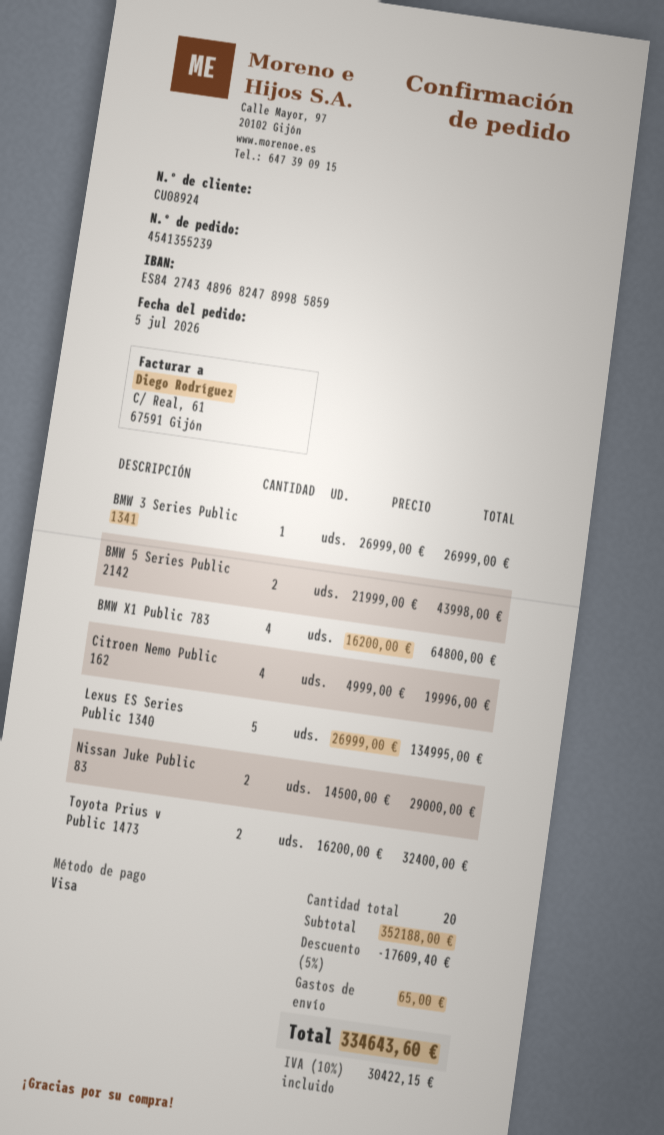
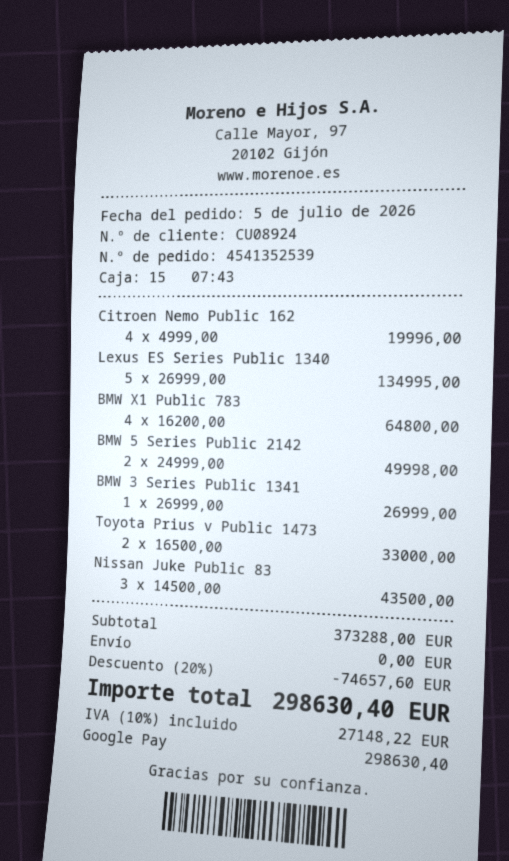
order number: 4541355239 -> 4541352539
payment method: Visa -> Google Pay
BMW 5 Series Public 2142: 2 x 21999.00 = 43998.00 -> 2 x 24999.00 = 49998.00
Nissan Juke Public 83: 2 x 14500.00 = 29000.00 -> 3 x 14500.00 = 43500.00
Toyota Prius v Public 1473: 2 x 16200.00 = 32400.00 -> 2 x 16500.00 = 33000.00
subtotal: 352188.00 -> 373288.00
discount: 5% = 17609.40 -> 20% = 74657.60
shipping: 65.00 -> 0.00
tax: 10% = 30422.15 -> 10% = 27148.22
total: 334643.60 -> 298630.40

